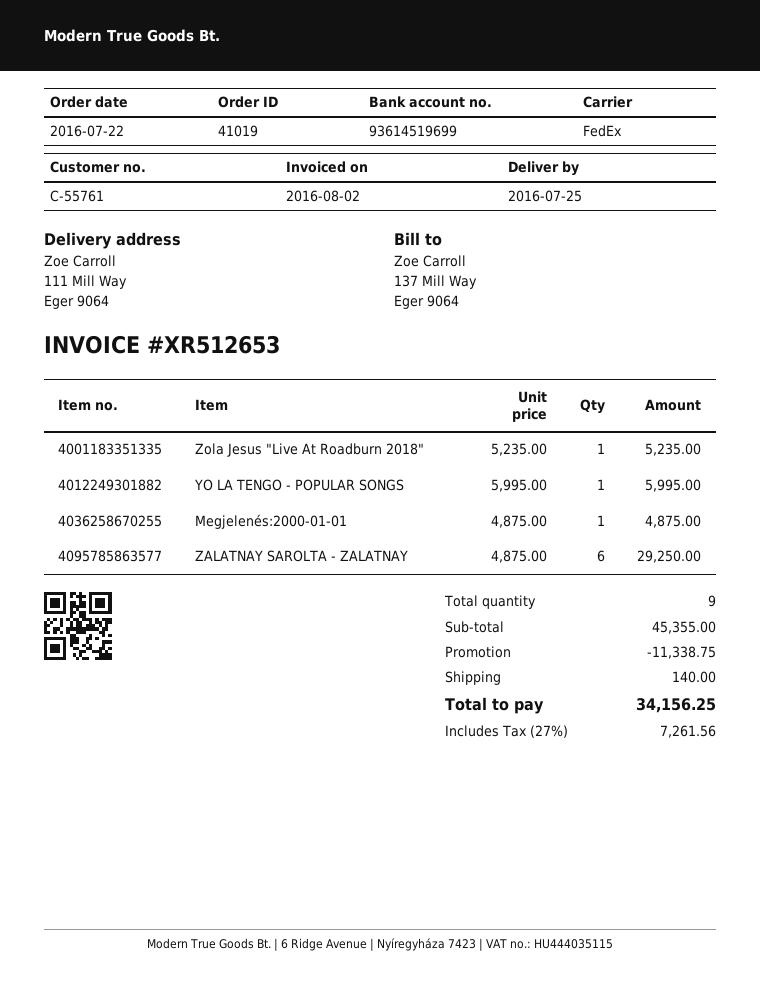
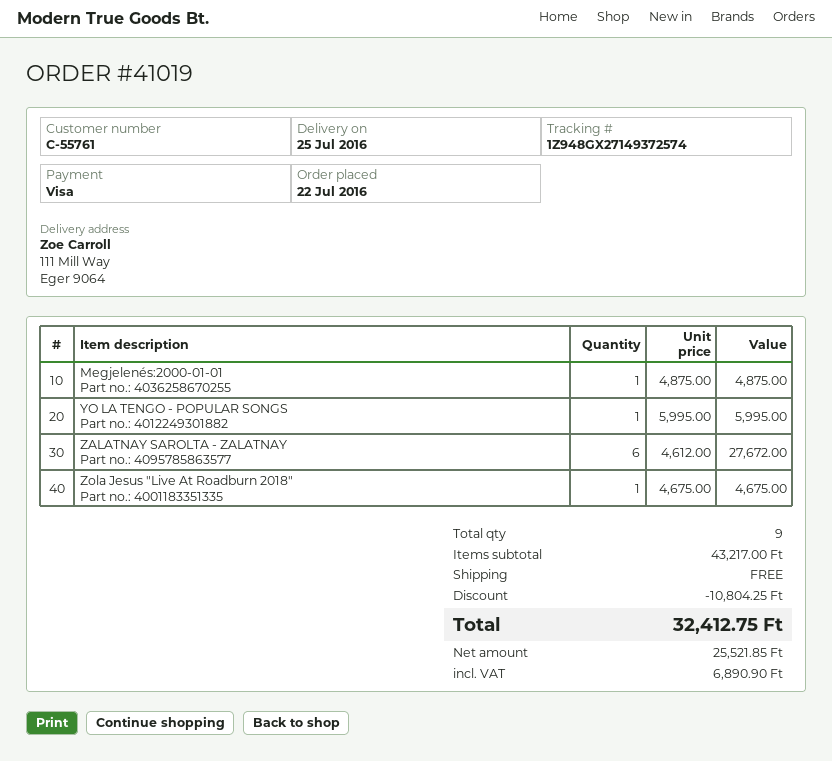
Zola Jesus "Live At Roadburn 2018": 1 x 5235.00 = 5235.00 -> 1 x 4675.00 = 4675.00
ZALATNAY SAROLTA - ZALATNAY: 6 x 4875.00 = 29250.00 -> 6 x 4612.00 = 27672.00
subtotal: 45355.00 -> 43217.00
discount: 11338.75 -> 10804.25
shipping: 140.00 -> 0.00
tax: 7261.56 -> 6890.90
total: 34156.25 -> 32412.75

